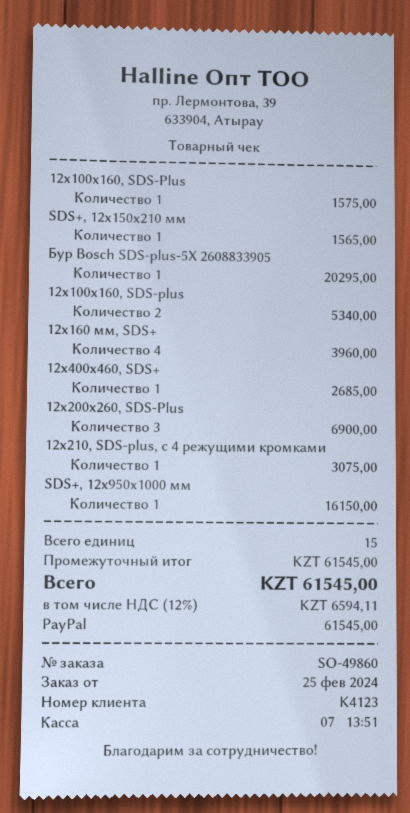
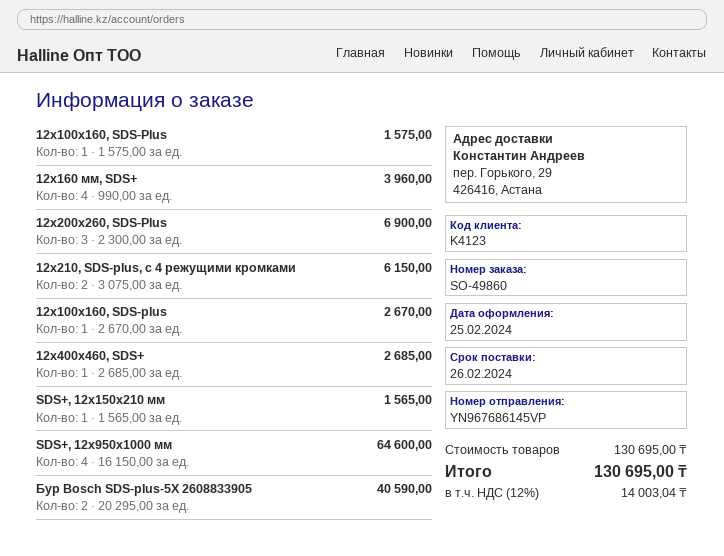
Бур Bosch SDS-plus-5X 2608833905: 1 for 20295.00 -> 2 for 40590.00
12х100х160, SDS-plus: 2 for 5340.00 -> 1 for 2670.00
12x210, SDS-plus, с 4 режущими кромками: 1 for 3075.00 -> 2 for 6150.00
SDS+, 12х950x1000 мм: 1 for 16150.00 -> 4 for 64600.00
subtotal: 61545.00 -> 130695.00
tax: 12% = 6594.11 -> 12% = 14003.04
total: 61545.00 -> 130695.00

